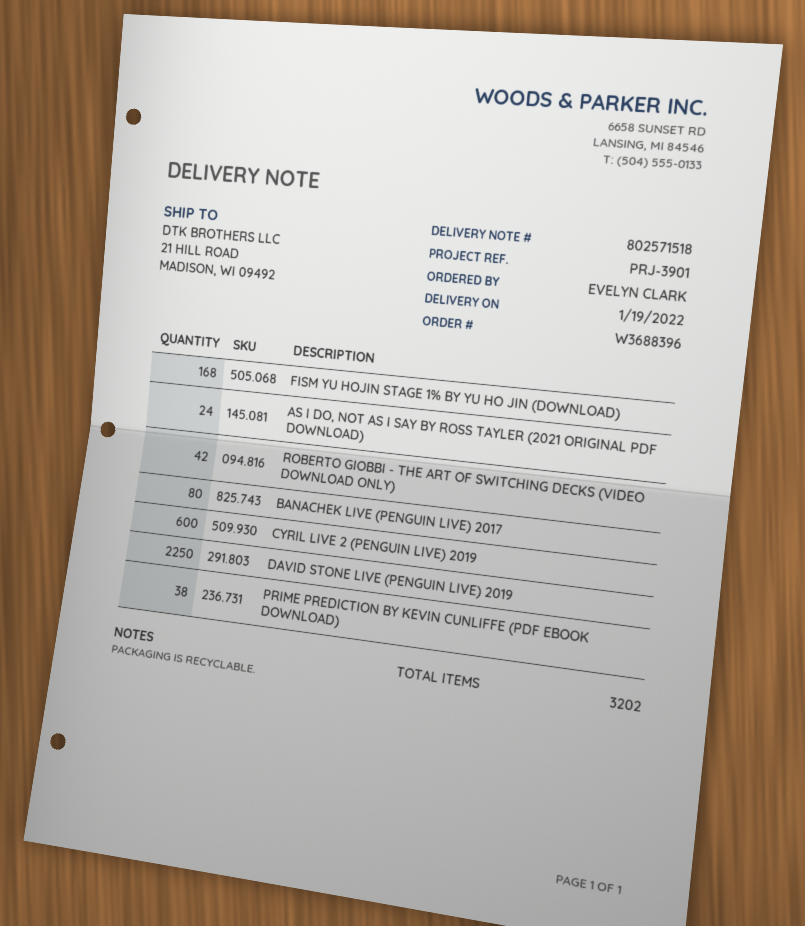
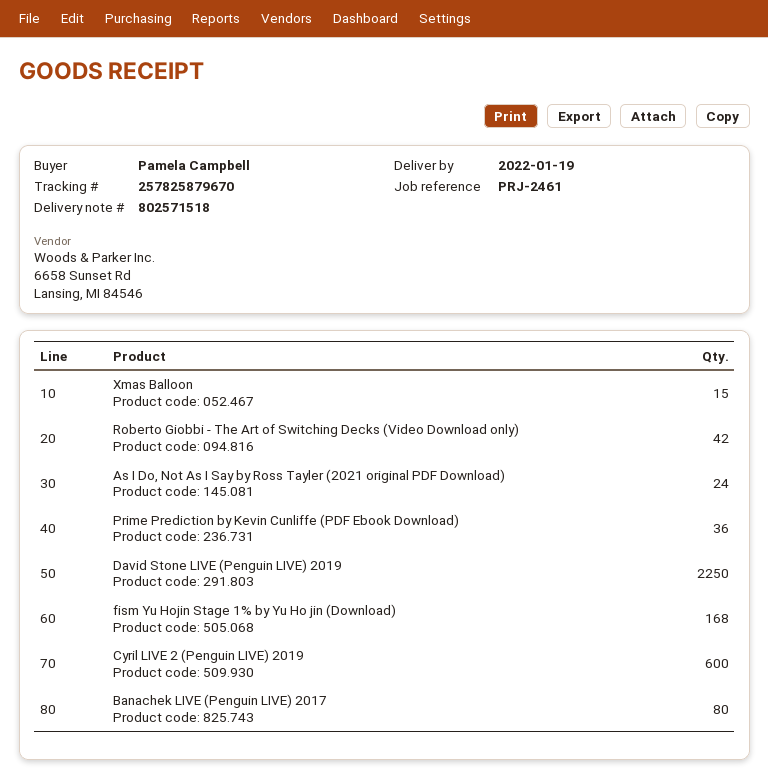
reference: PRJ-3901 -> PRJ-2461
ordered by: EVELYN CLARK -> Pamela Campbell
PRIME PREDICTION BY KEVIN CUNLIFFE (PDF EBOOK DOWNLOAD): 38 -> 36
Xmas Balloon: none -> 15

